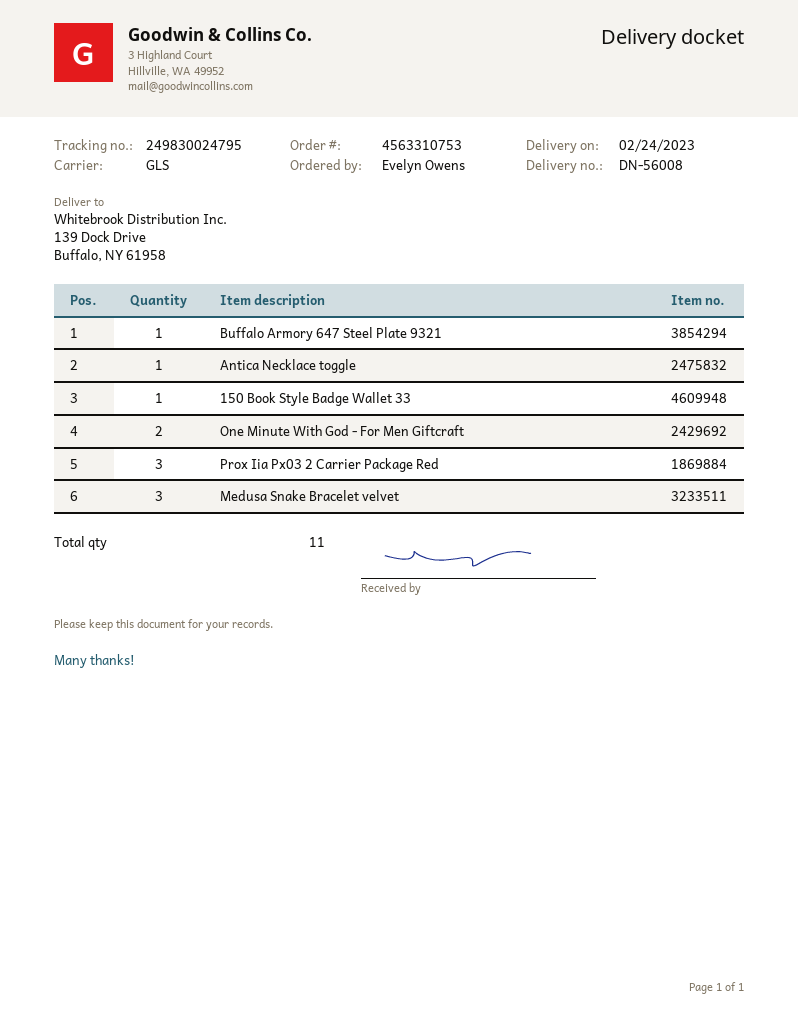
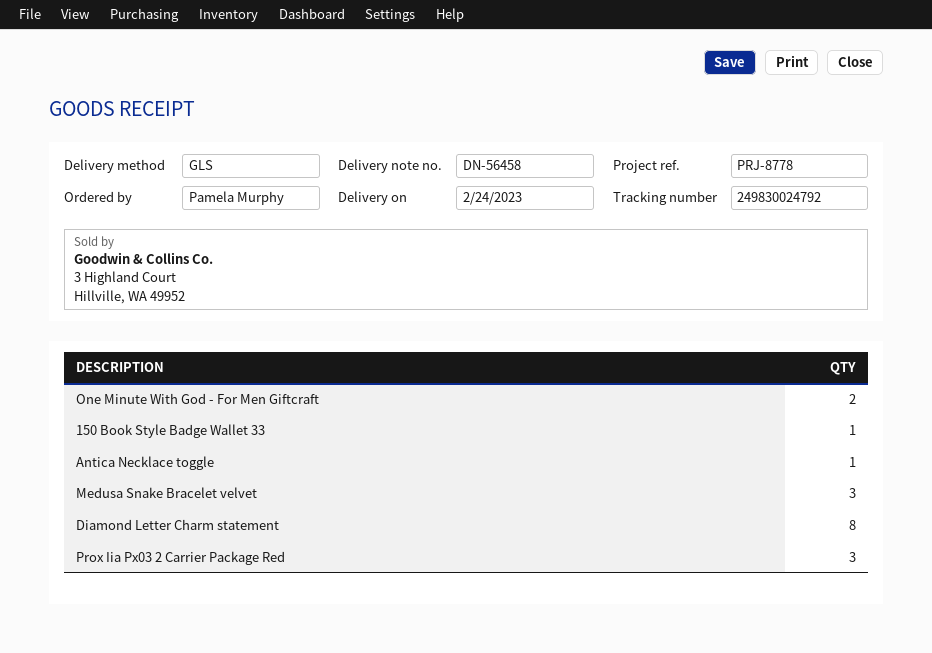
delivery note number: DN-56008 -> DN-56458
ordered by: Evelyn Owens -> Pamela Murphy
tracking number: 249830024795 -> 249830024792
Buffalo Armory 647 Steel Plate 9321: 1 -> none
Diamond Letter Charm statement: none -> 8

